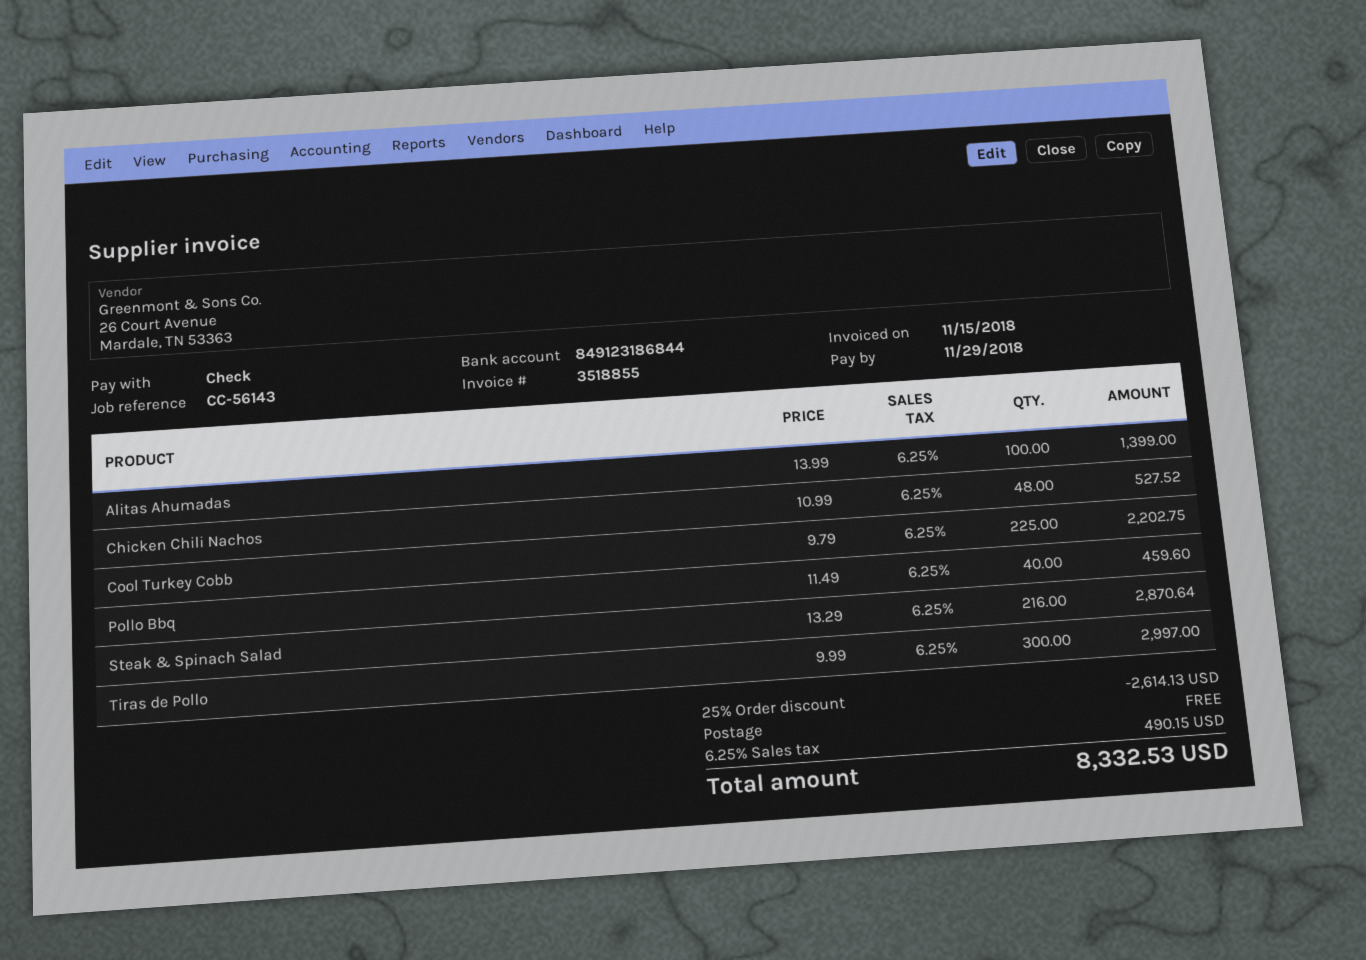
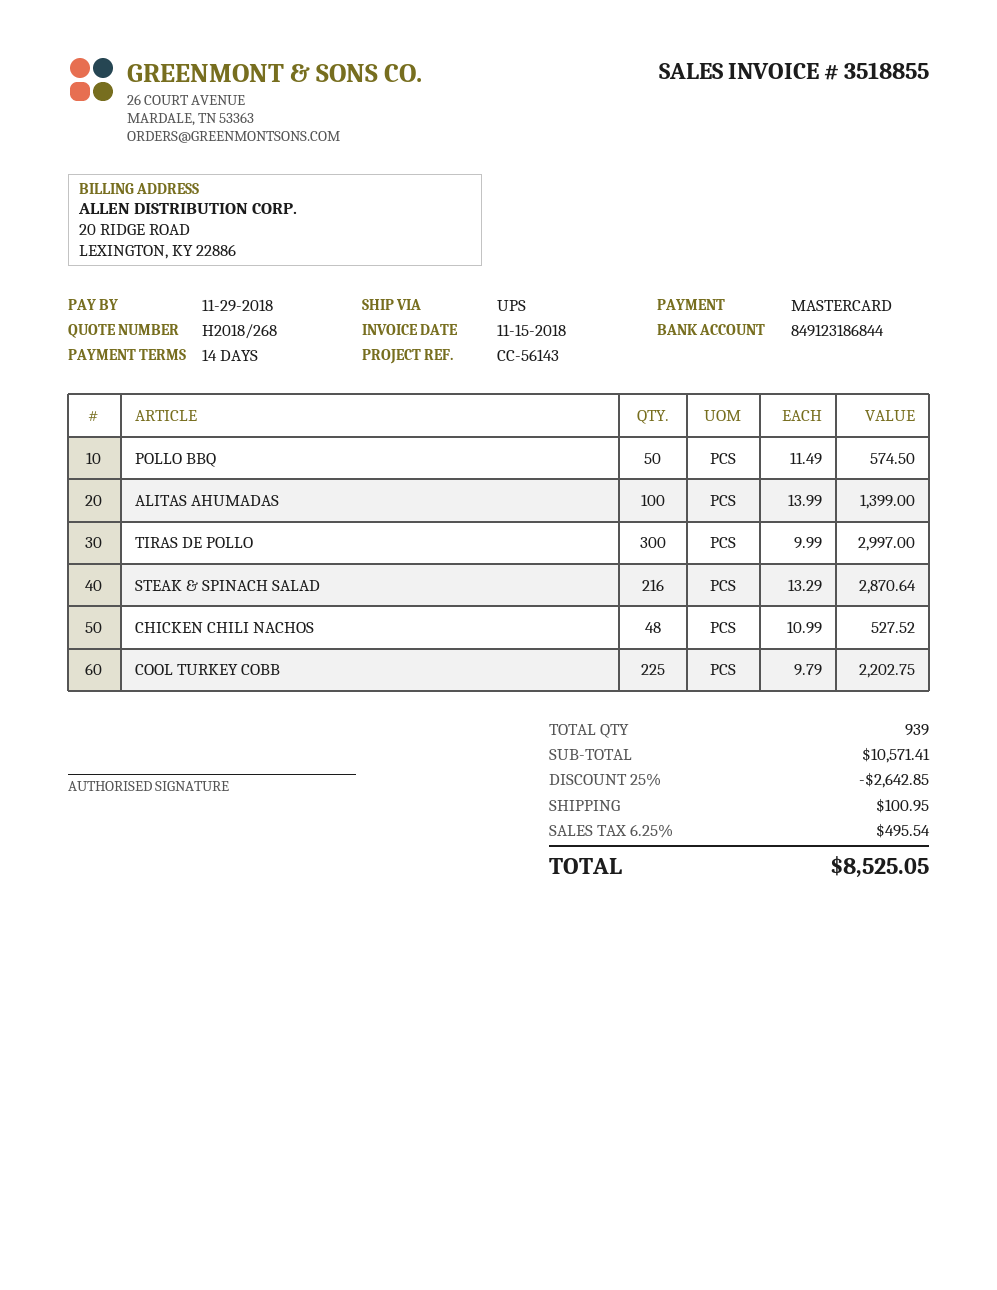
payment method: cheque -> Mastercard
Pollo Bbq: 40 x 11.49 = 459.60 -> 50 x 11.49 = 574.50
discount: 25% = 2614.13 -> 25% = 2642.85
shipping: 0.00 -> 100.95
tax: 6.25% = 490.15 -> 6.25% = 495.54
total: 8332.53 -> 8525.05

